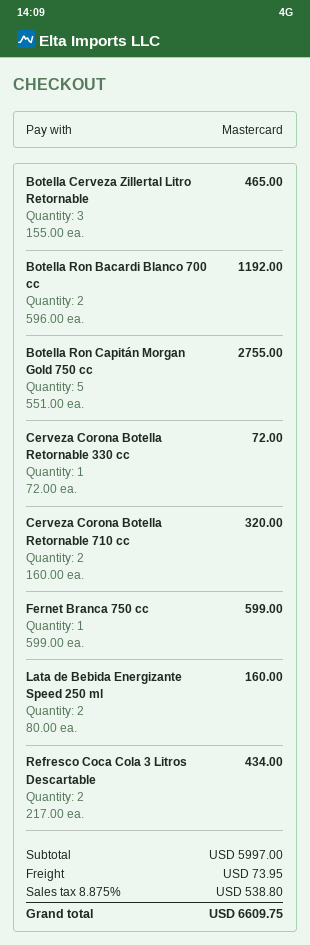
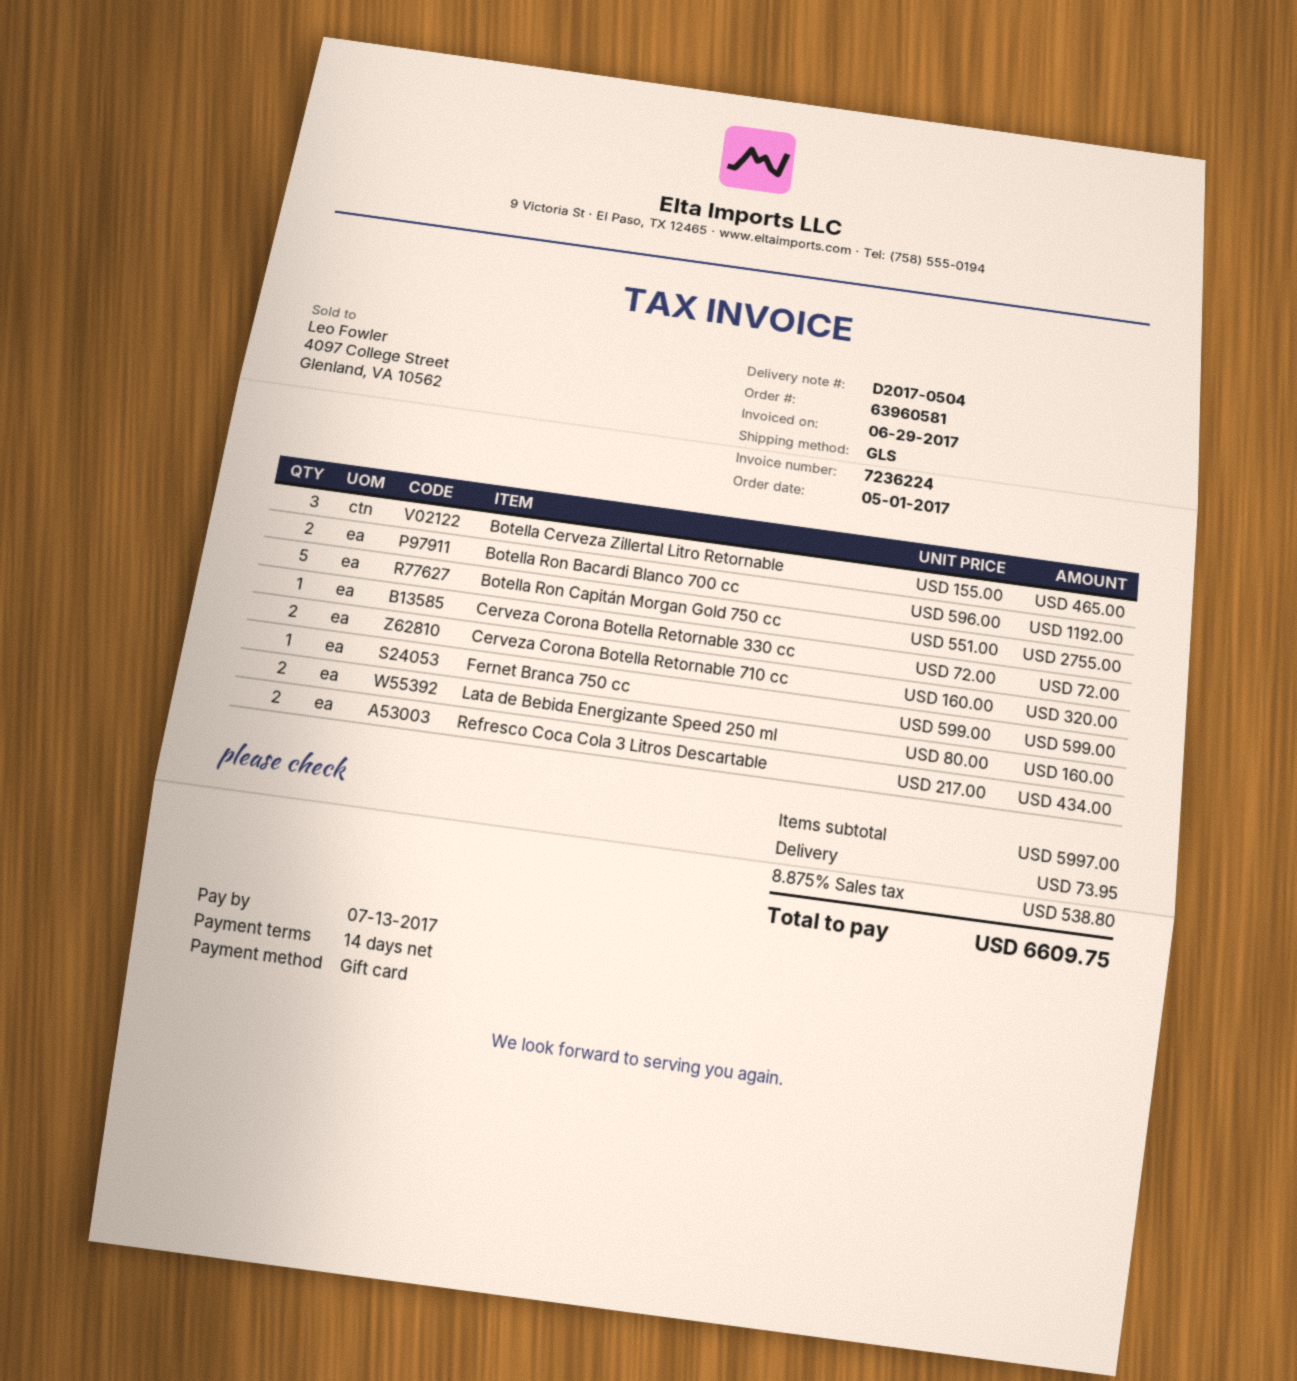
payment method: Mastercard -> gift card

